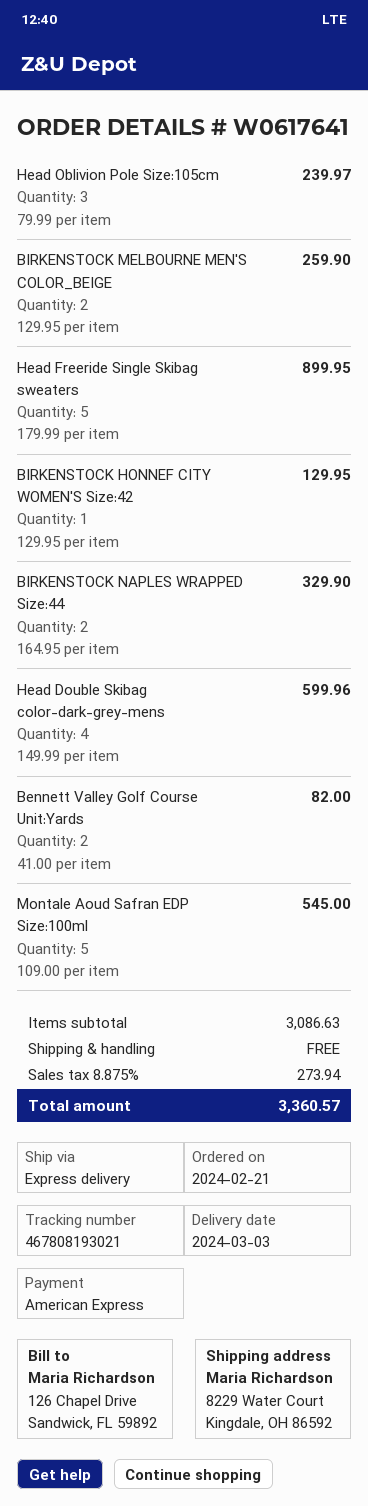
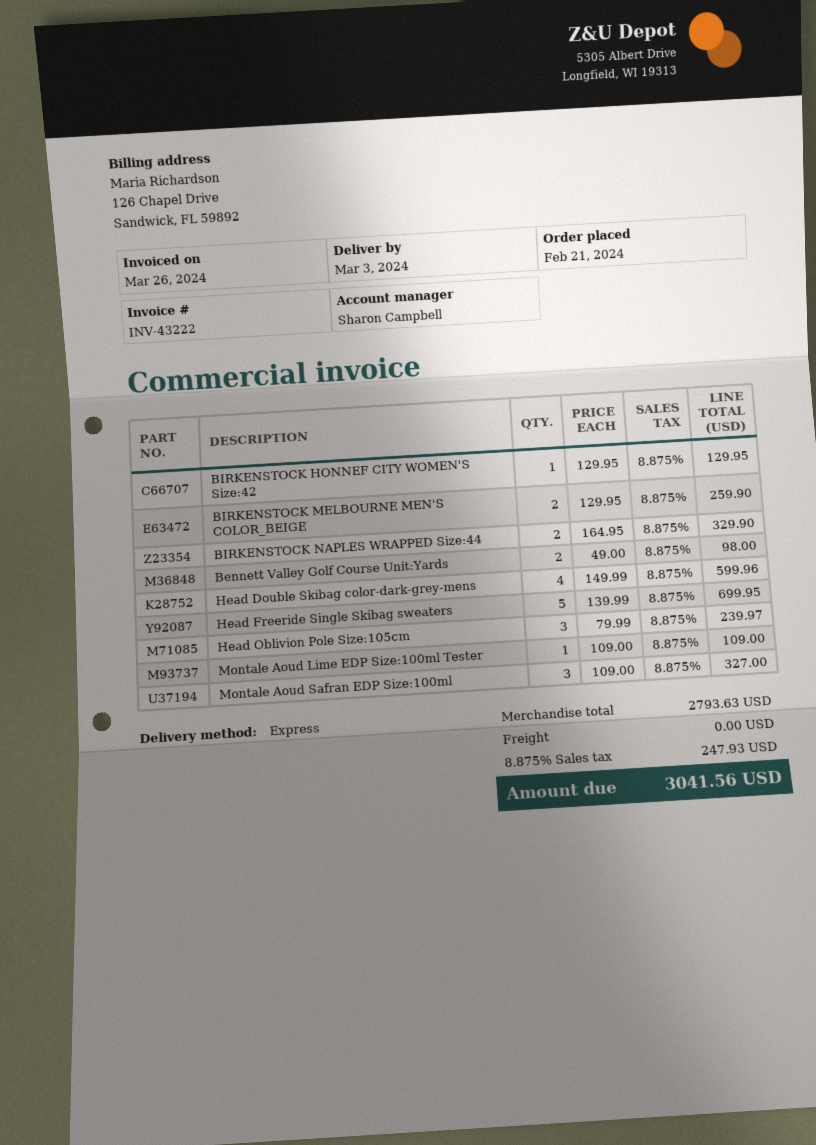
Head Freeride Single Skibag sweaters: 5 x 179.99 = 899.95 -> 5 x 139.99 = 699.95
Bennett Valley Golf Course Unit:Yards: 2 x 41.00 = 82.00 -> 2 x 49.00 = 98.00
Montale Aoud Safran EDP Size:100ml: 5 x 109.00 = 545.00 -> 3 x 109.00 = 327.00
Montale Aoud Lime EDP Size:100ml Tester: none -> 1 x 109.00 = 109.00
subtotal: 3086.63 -> 2793.63
tax: 8.875% = 273.94 -> 8.875% = 247.93
total: 3360.57 -> 3041.56

